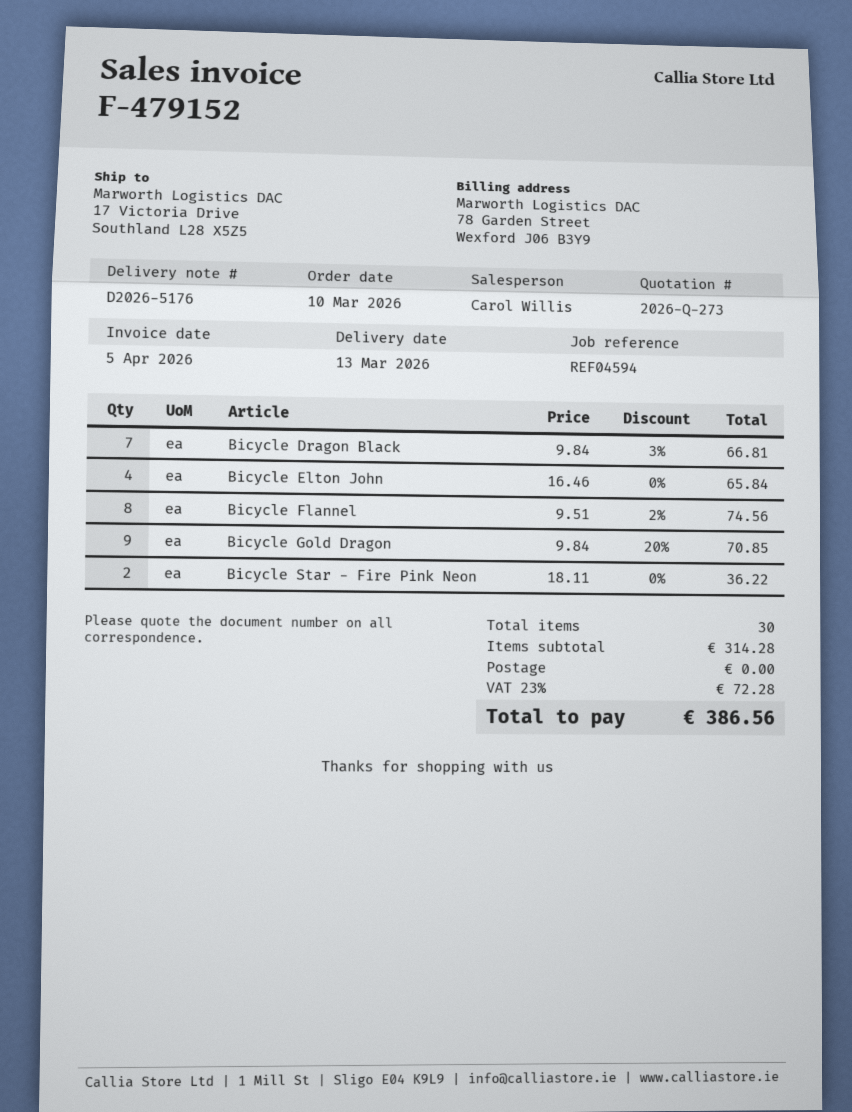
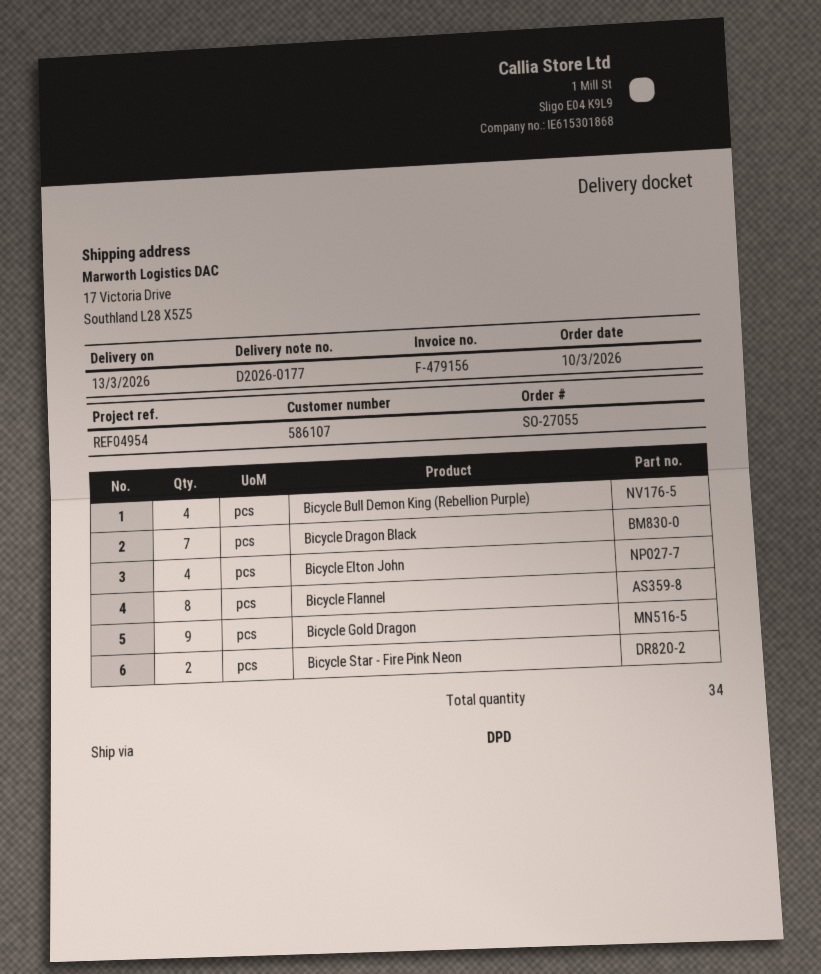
delivery note number: D2026-5176 -> D2026-0177
invoice number: F-479152 -> F-479156
reference: REF04594 -> REF04954
Bicycle Bull Demon King (Rebellion Purple): none -> 4
total quantity: 30 -> 34

